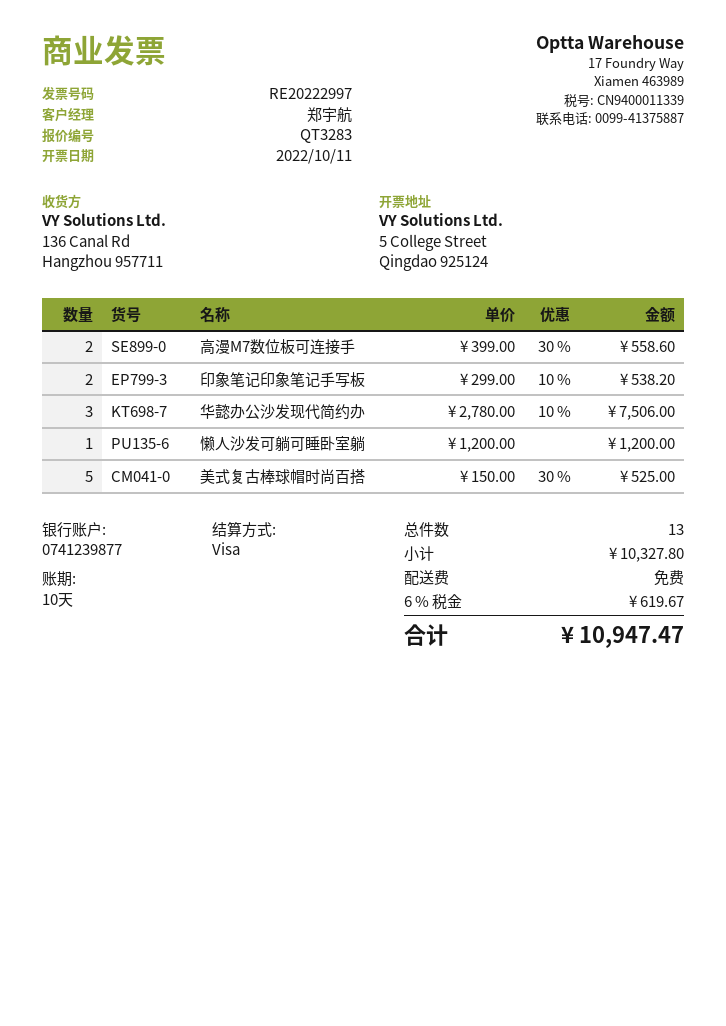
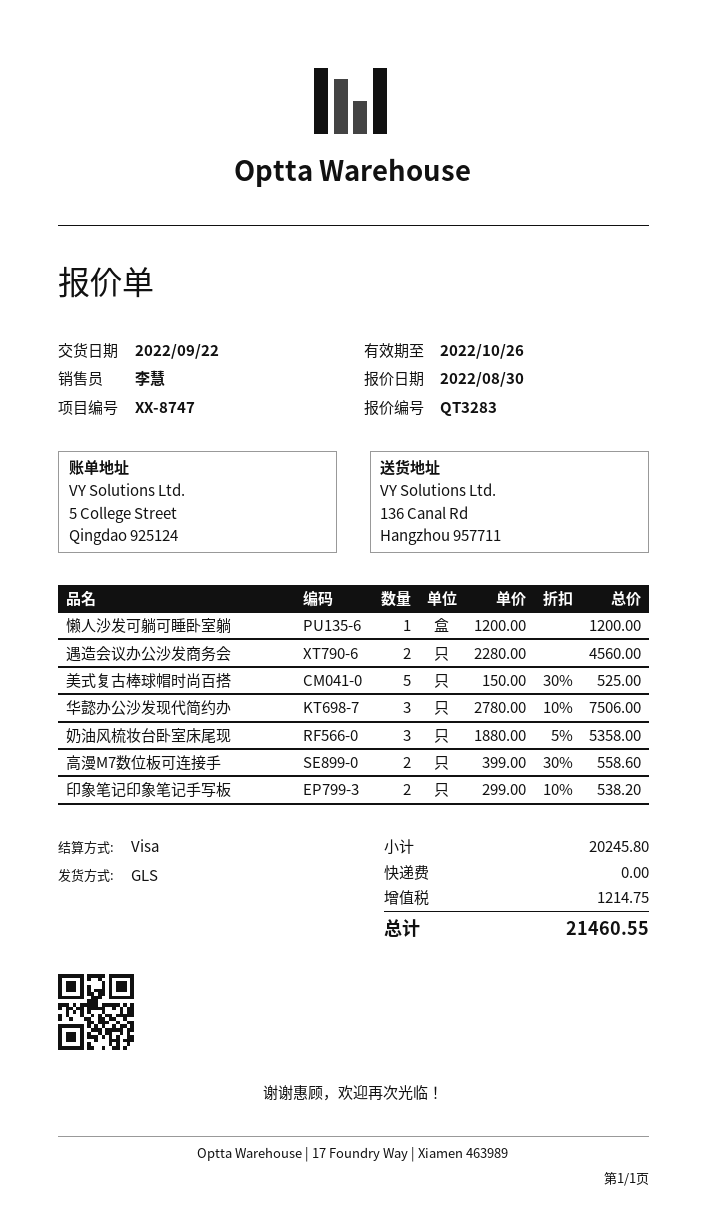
sales rep: 郑宇航 -> 李慧
遇造会议办公沙发商务会: none -> 2 x 2280.00 = 4560.00
奶油风梳妆台卧室床尾现: none -> 3 x 1880.00 - 5% = 5358.00
subtotal: 10327.80 -> 20245.80
tax: 619.67 -> 1214.75
total: 10947.47 -> 21460.55

